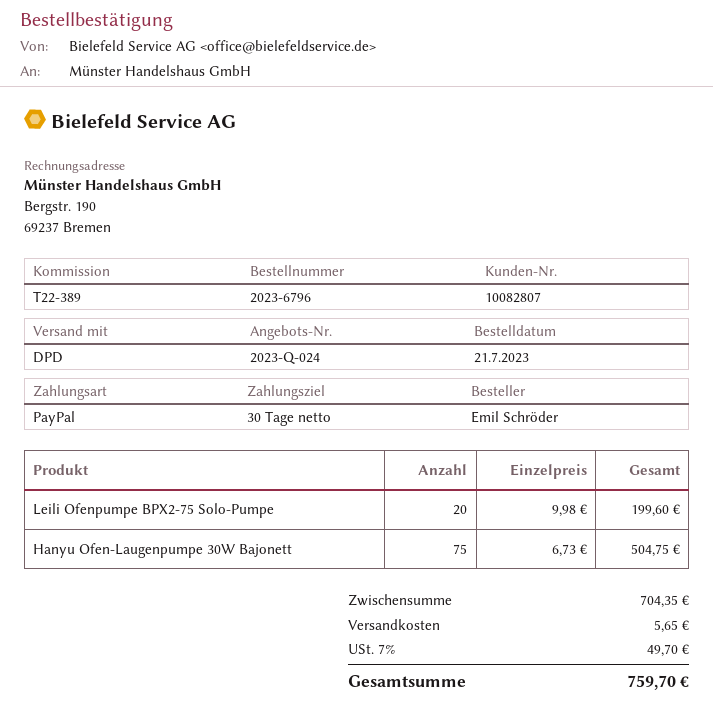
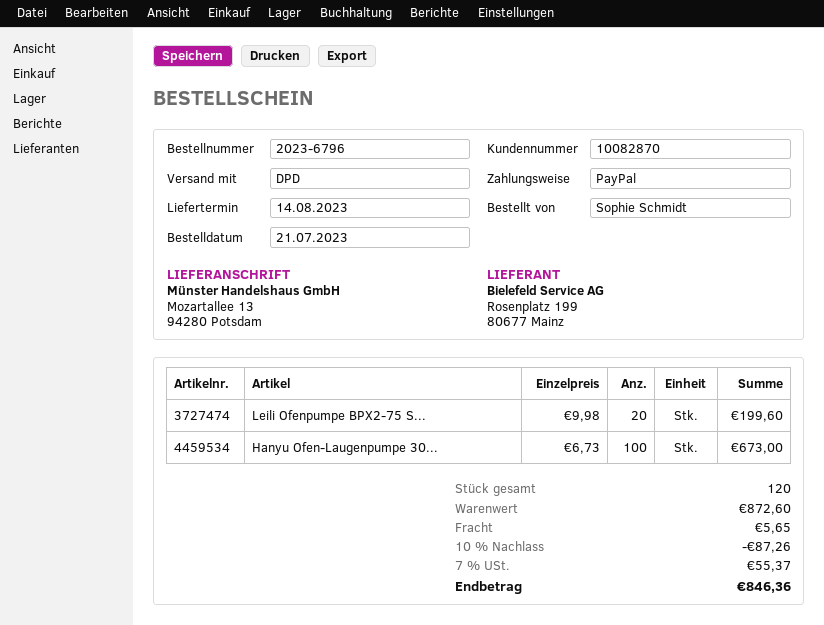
customer number: 10082807 -> 10082870
ordered by: Emil Schröder -> Sophie Schmidt
Hanyu Ofen-Laugenpumpe 30W Bajonett: 75 x 6.73 = 504.75 -> 100 x 6.73 = 673.00
subtotal: 704.35 -> 872.60
discount: none -> 10% = 87.26
tax: 7% = 49.70 -> 7% = 55.37
total: 759.70 -> 846.36

